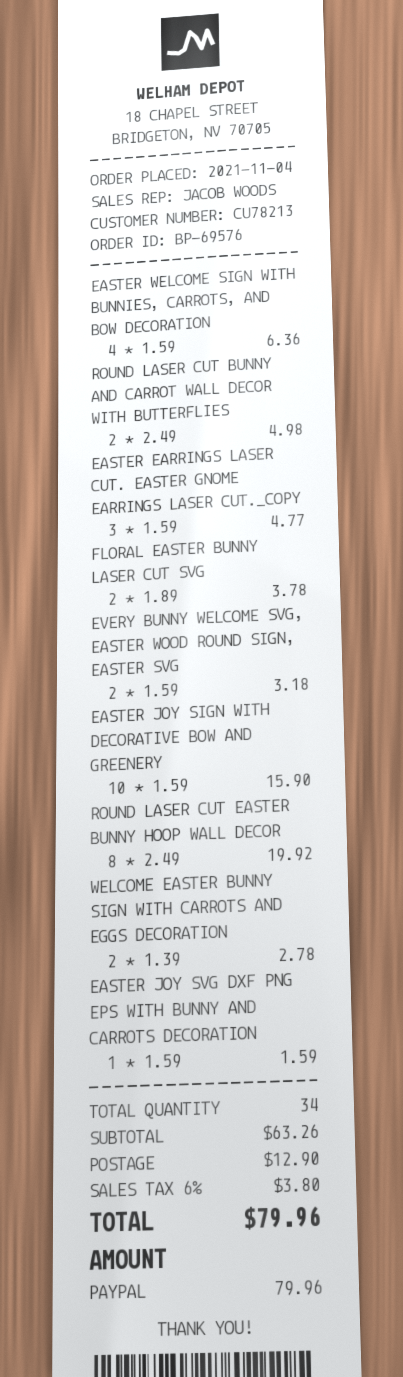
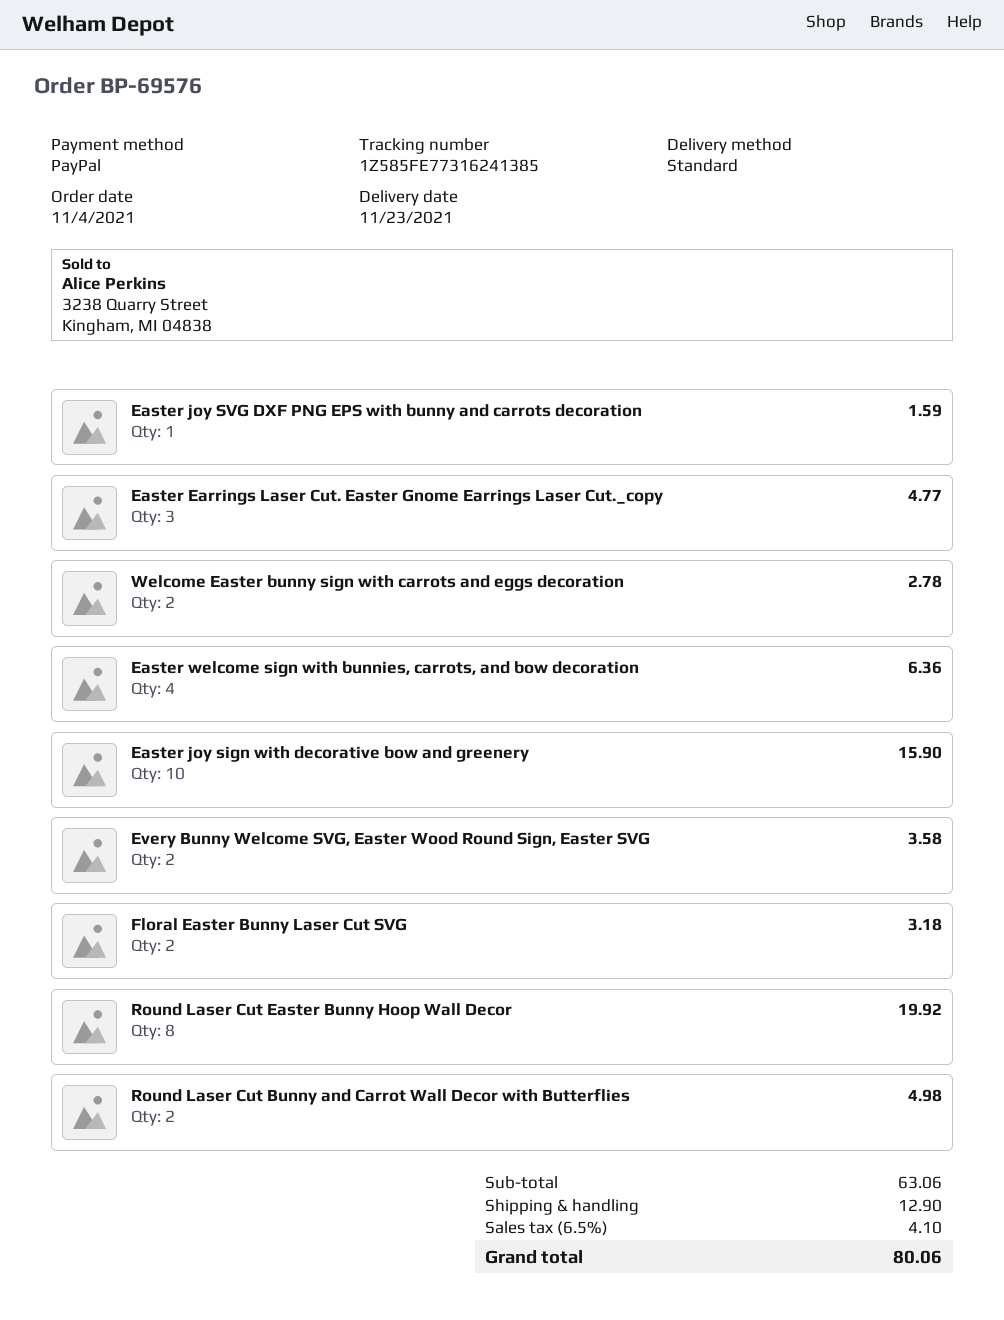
FLORAL EASTER BUNNY LASER CUT SVG: 2 for 3.78 -> 2 for 3.18
EVERY BUNNY WELCOME SVG, EASTER WOOD ROUND SIGN, EASTER SVG: 2 for 3.18 -> 2 for 3.58
subtotal: 63.26 -> 63.06
tax: 6% = 3.80 -> 6.5% = 4.10
total: 79.96 -> 80.06

